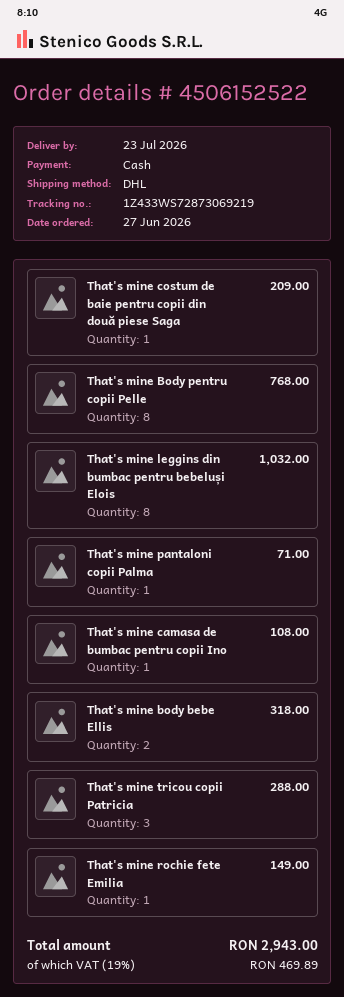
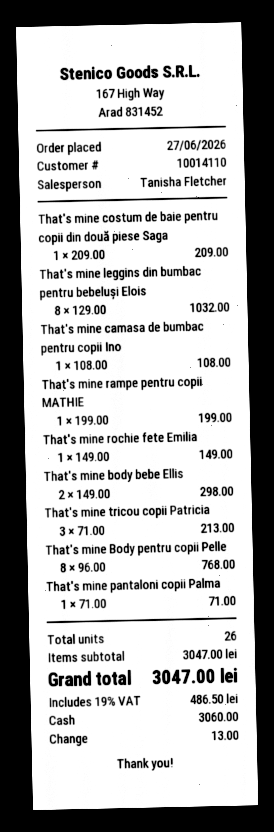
That's mine body bebe Ellis: 2 for 318.00 -> 2 for 298.00
That's mine tricou copii Patricia: 3 for 288.00 -> 3 for 213.00
That's mine rampe pentru copii MATHIE: none -> 1 for 199.00
tax: 19% = 469.89 -> 19% = 486.50
total: 2943.00 -> 3047.00

